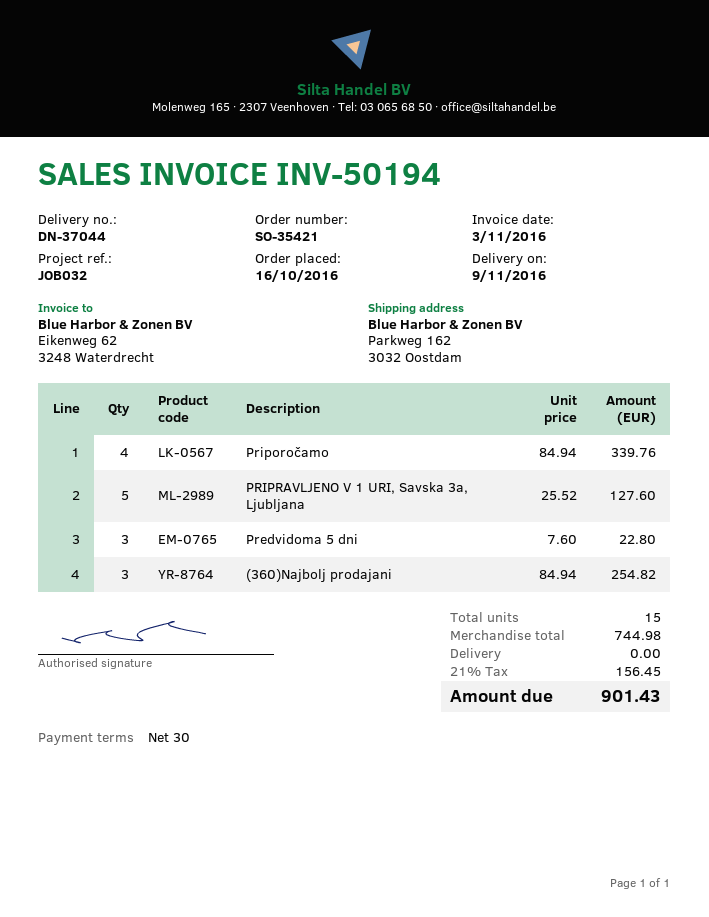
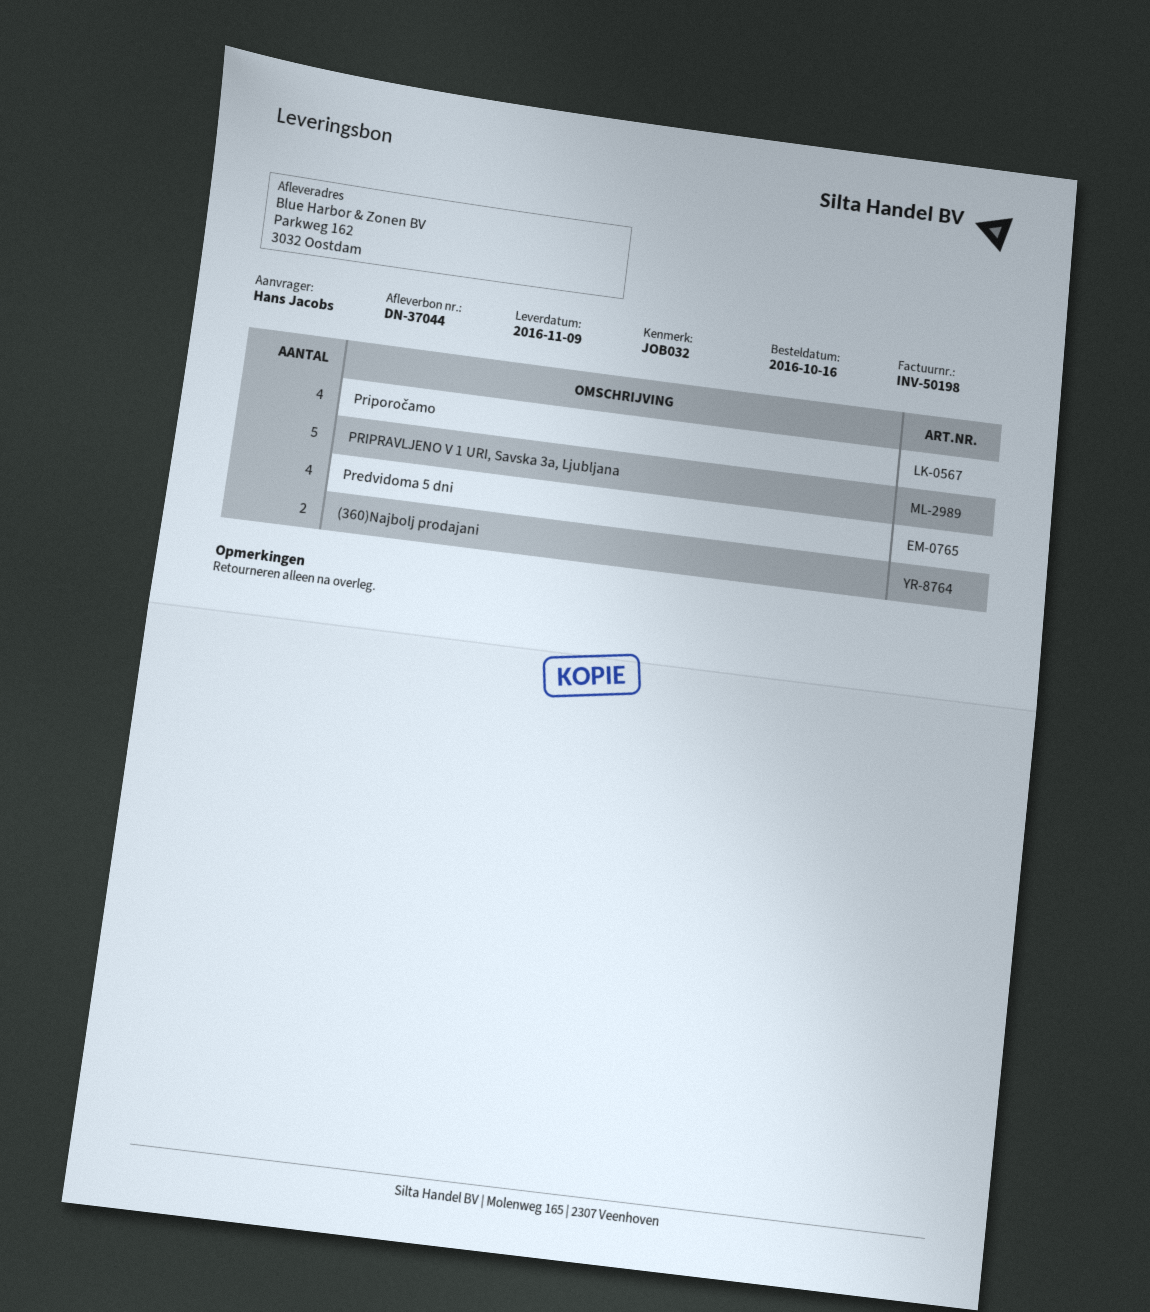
invoice number: INV-50194 -> INV-50198
Predvidoma 5 dni: 3 -> 4
(360)Najbolj prodajani: 3 -> 2

